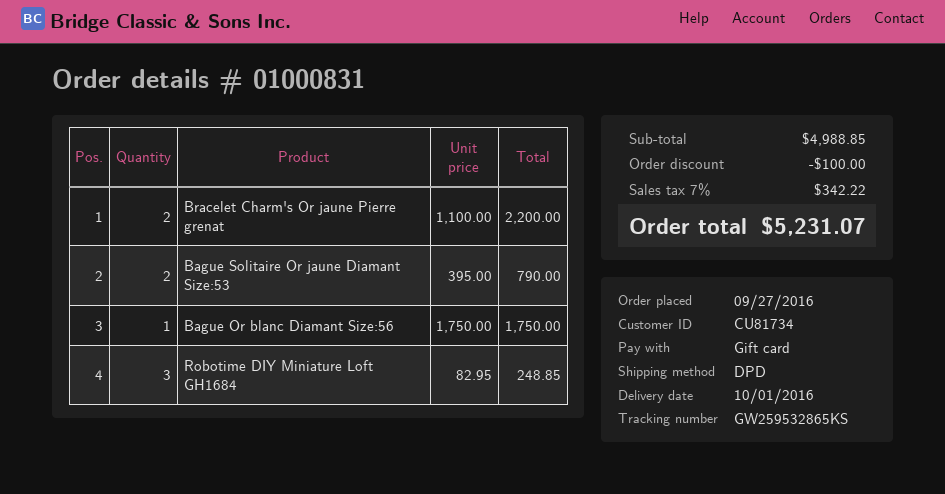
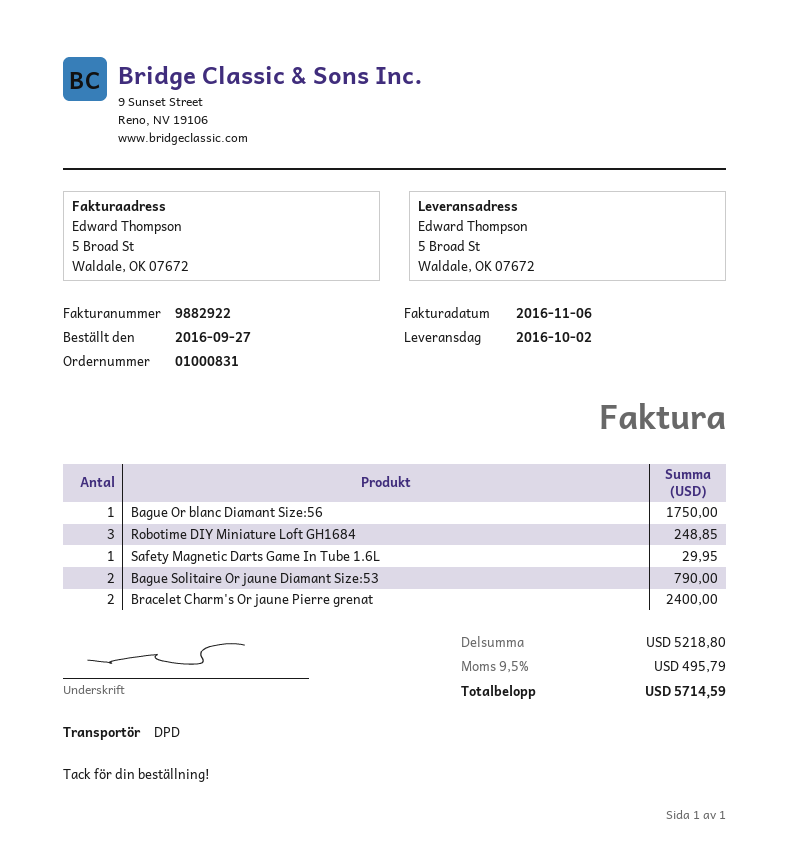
delivery date: 2016-10-01 -> 2016-10-02
Bracelet Charm's Or jaune Pierre grenat: 2 for 2200.00 -> 2 for 2400.00
Safety Magnetic Darts Game In Tube 1.6L: none -> 1 for 29.95
subtotal: 4988.85 -> 5218.80
discount: 100.00 -> none
tax: 7% = 342.22 -> 9.5% = 495.79
total: 5231.07 -> 5714.59

